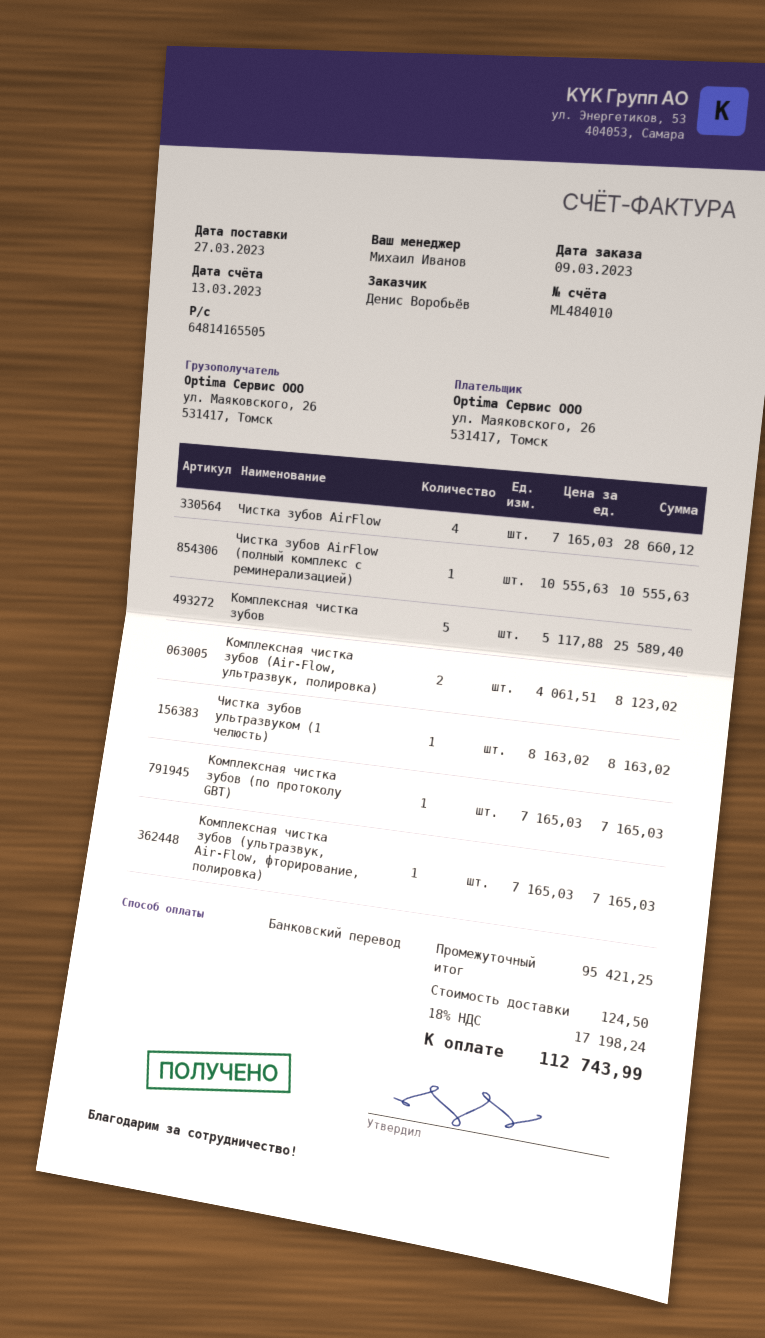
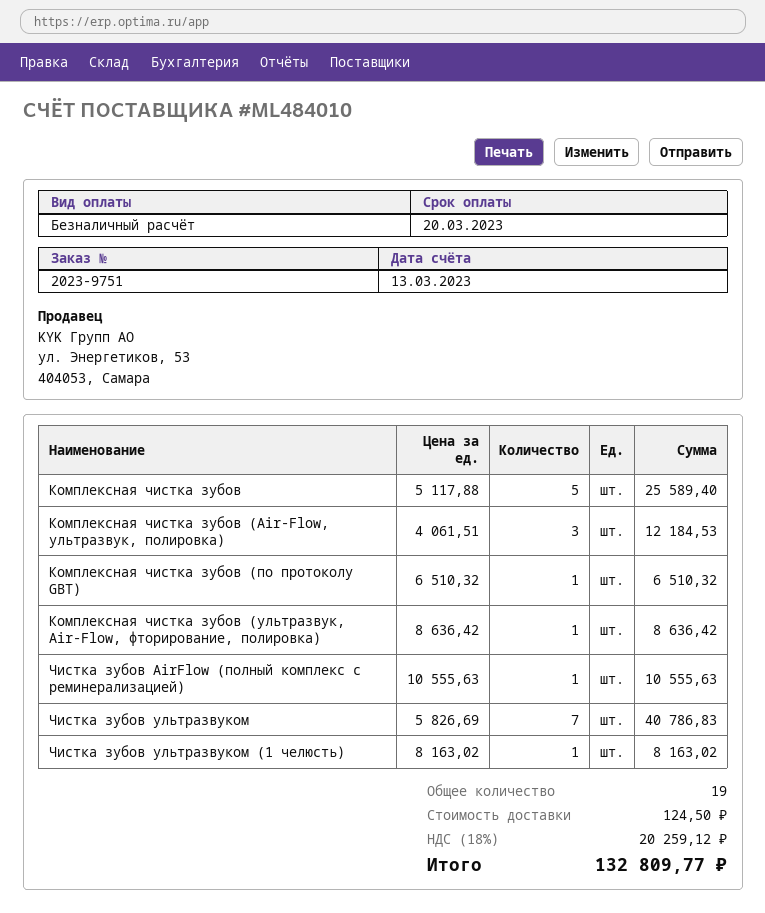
Чистка зубов AirFlow: 4 x 7165.03 = 28660.12 -> none
Комплексная чистка зубов (Air-Flow, ультразвук, полировка): 2 x 4061.51 = 8123.02 -> 3 x 4061.51 = 12184.53
Комплексная чистка зубов (по протоколу GBT): 1 x 7165.03 = 7165.03 -> 1 x 6510.32 = 6510.32
Комплексная чистка зубов (ультразвук, Air-Flow, фторирование, полировка): 1 x 7165.03 = 7165.03 -> 1 x 8636.42 = 8636.42
Чистка зубов ультразвуком: none -> 7 x 5826.69 = 40786.83
tax: 18% = 17198.24 -> 18% = 20259.12
total: 112743.99 -> 132809.77

